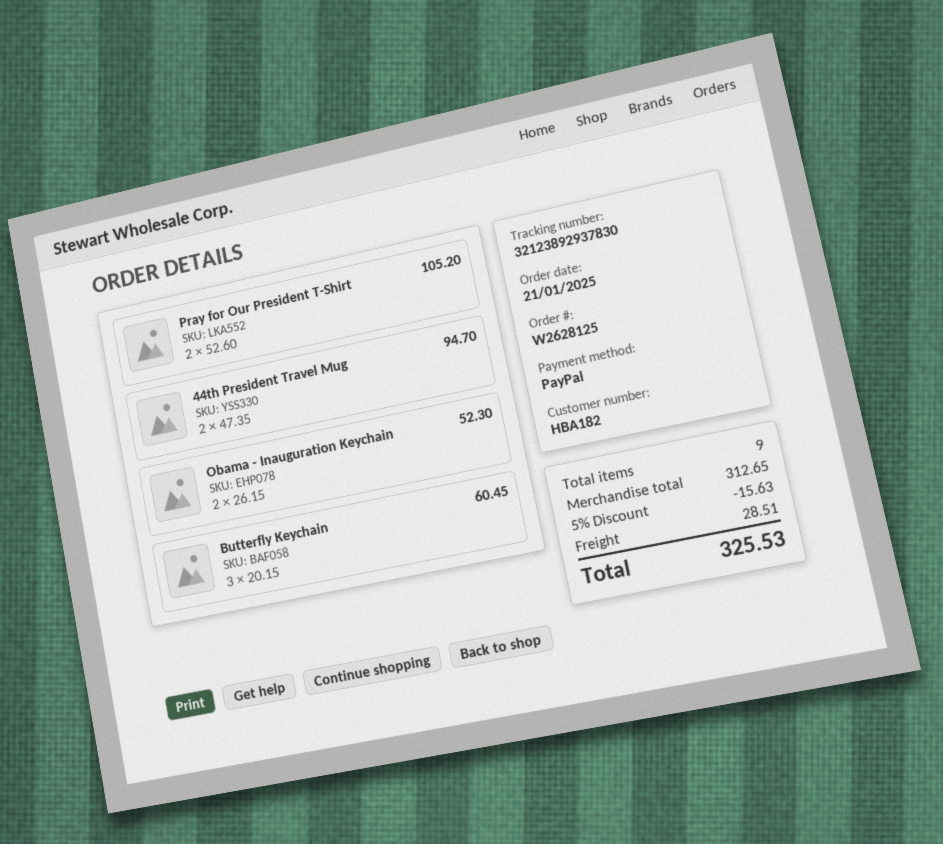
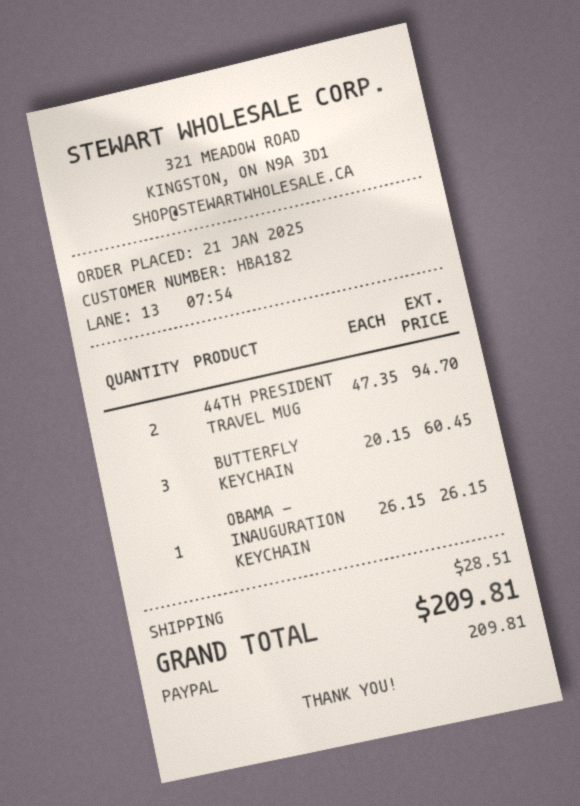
Pray for Our President T-Shirt: 2 x 52.60 = 105.20 -> none
Obama - Inauguration Keychain: 2 x 26.15 = 52.30 -> 1 x 26.15 = 26.15
discount: 5% = 15.63 -> none
total: 325.53 -> 209.81

